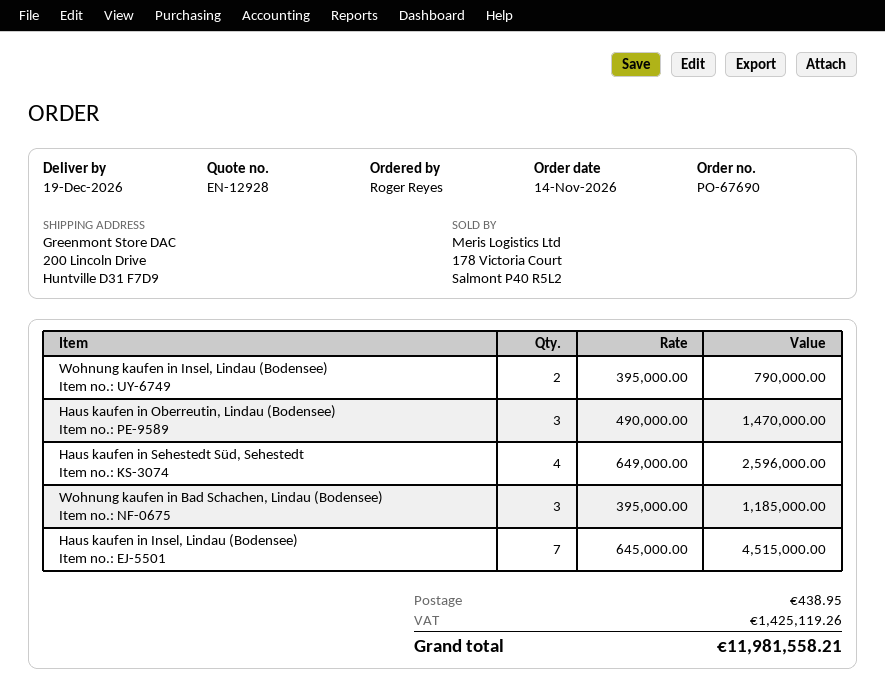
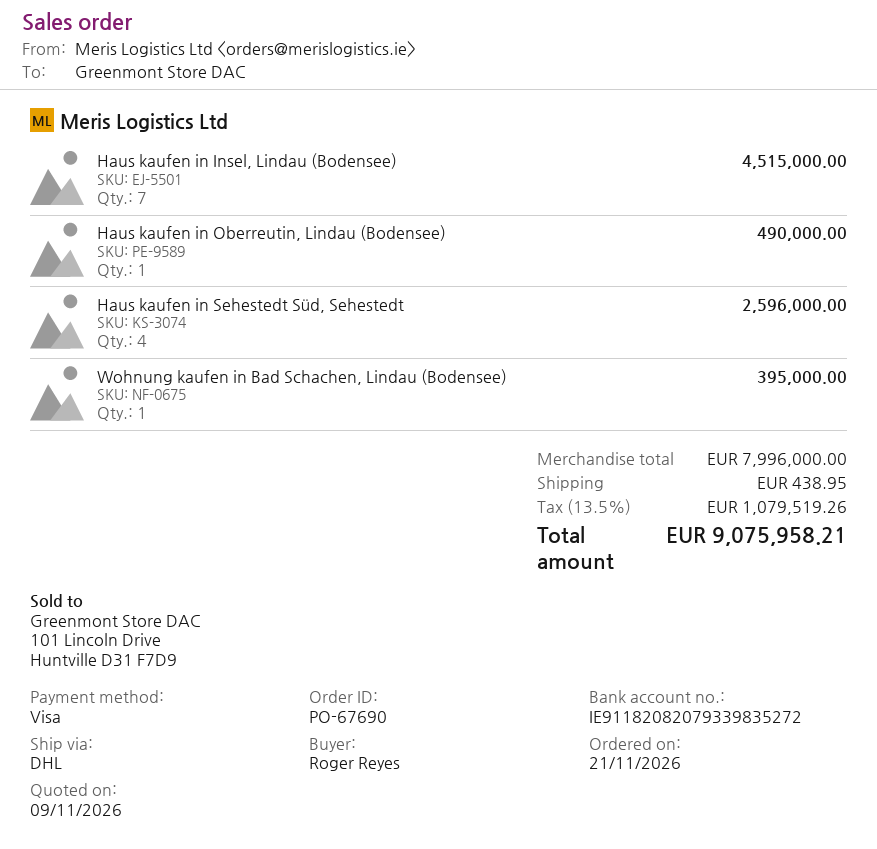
order date: 2026-11-14 -> 2026-11-21
Wohnung kaufen in Insel, Lindau (Bodensee): 2 for 790000.00 -> none
Haus kaufen in Oberreutin, Lindau (Bodensee): 3 for 1470000.00 -> 1 for 490000.00
Wohnung kaufen in Bad Schachen, Lindau (Bodensee): 3 for 1185000.00 -> 1 for 395000.00
tax: 1425119.26 -> 1079519.26
total: 11981558.21 -> 9075958.21

